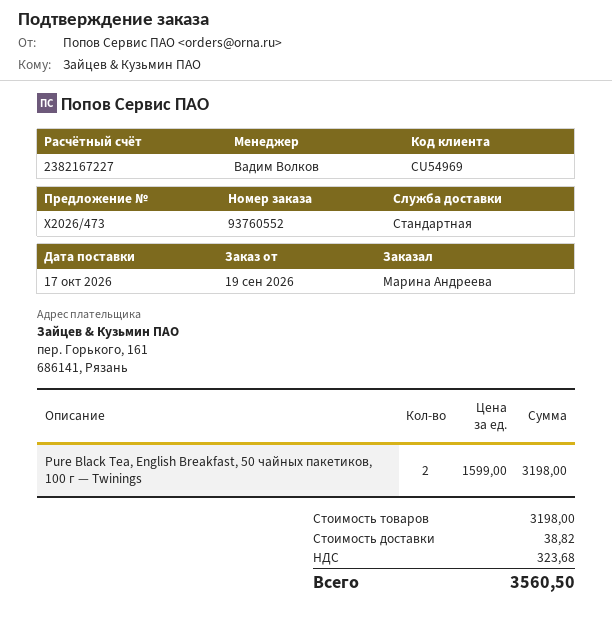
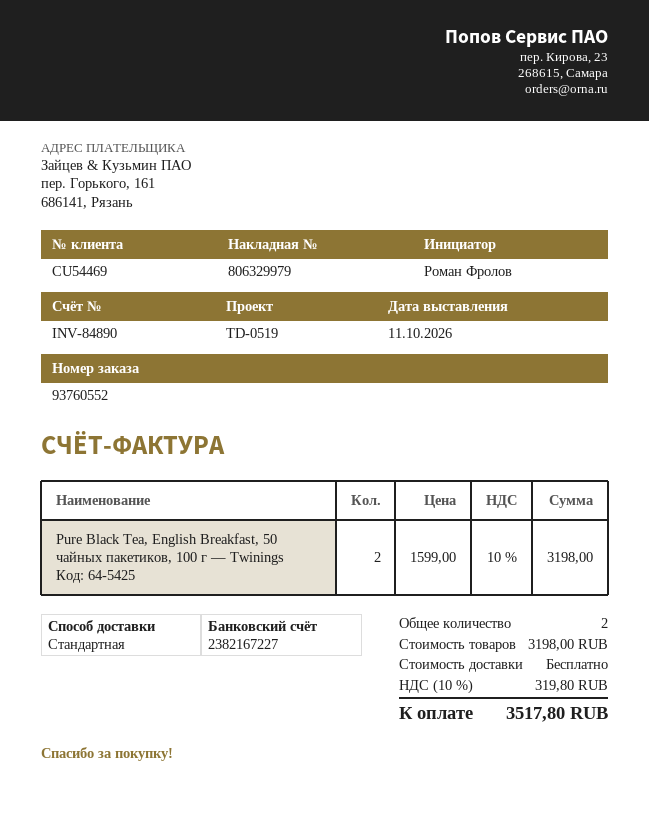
customer number: CU54969 -> CU54469
ordered by: Марина Андреева -> Роман Фролов
shipping: 38.82 -> 0.00
tax: 323.68 -> 319.80
total: 3560.50 -> 3517.80

